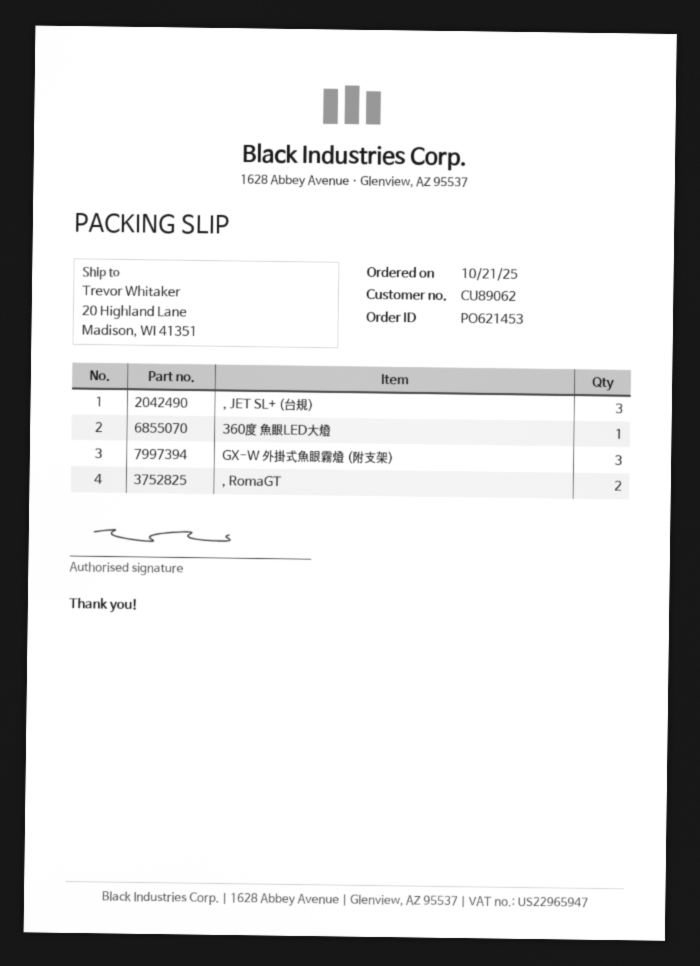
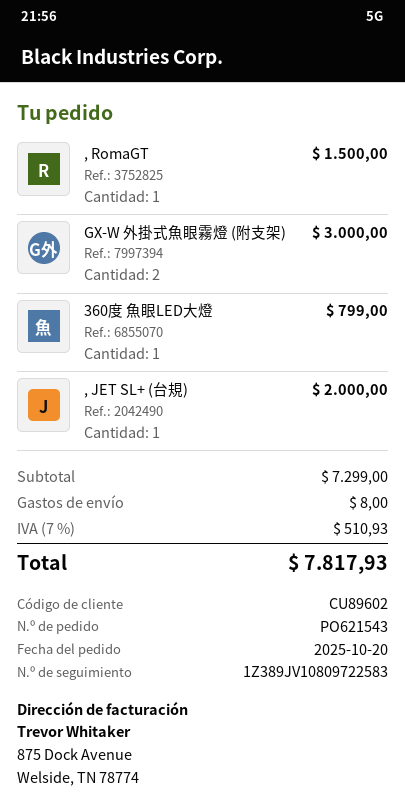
order number: PO621453 -> PO621543
order date: 2025-10-21 -> 2025-10-20
customer number: CU89062 -> CU89602
, JET SL+ (台規): 3 -> 1
GX-W 外掛式魚眼霧燈 (附支架): 3 -> 2
, RomaGT: 2 -> 1

